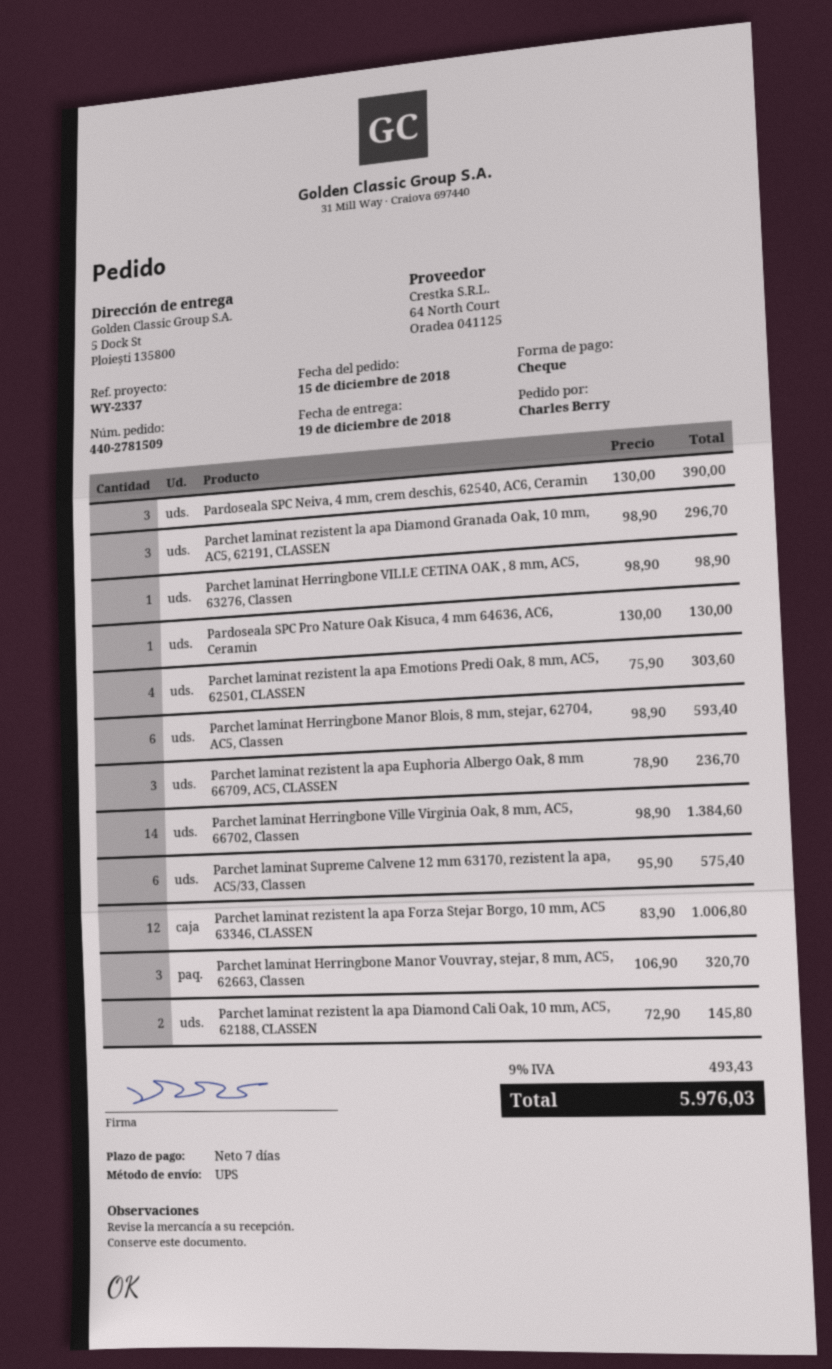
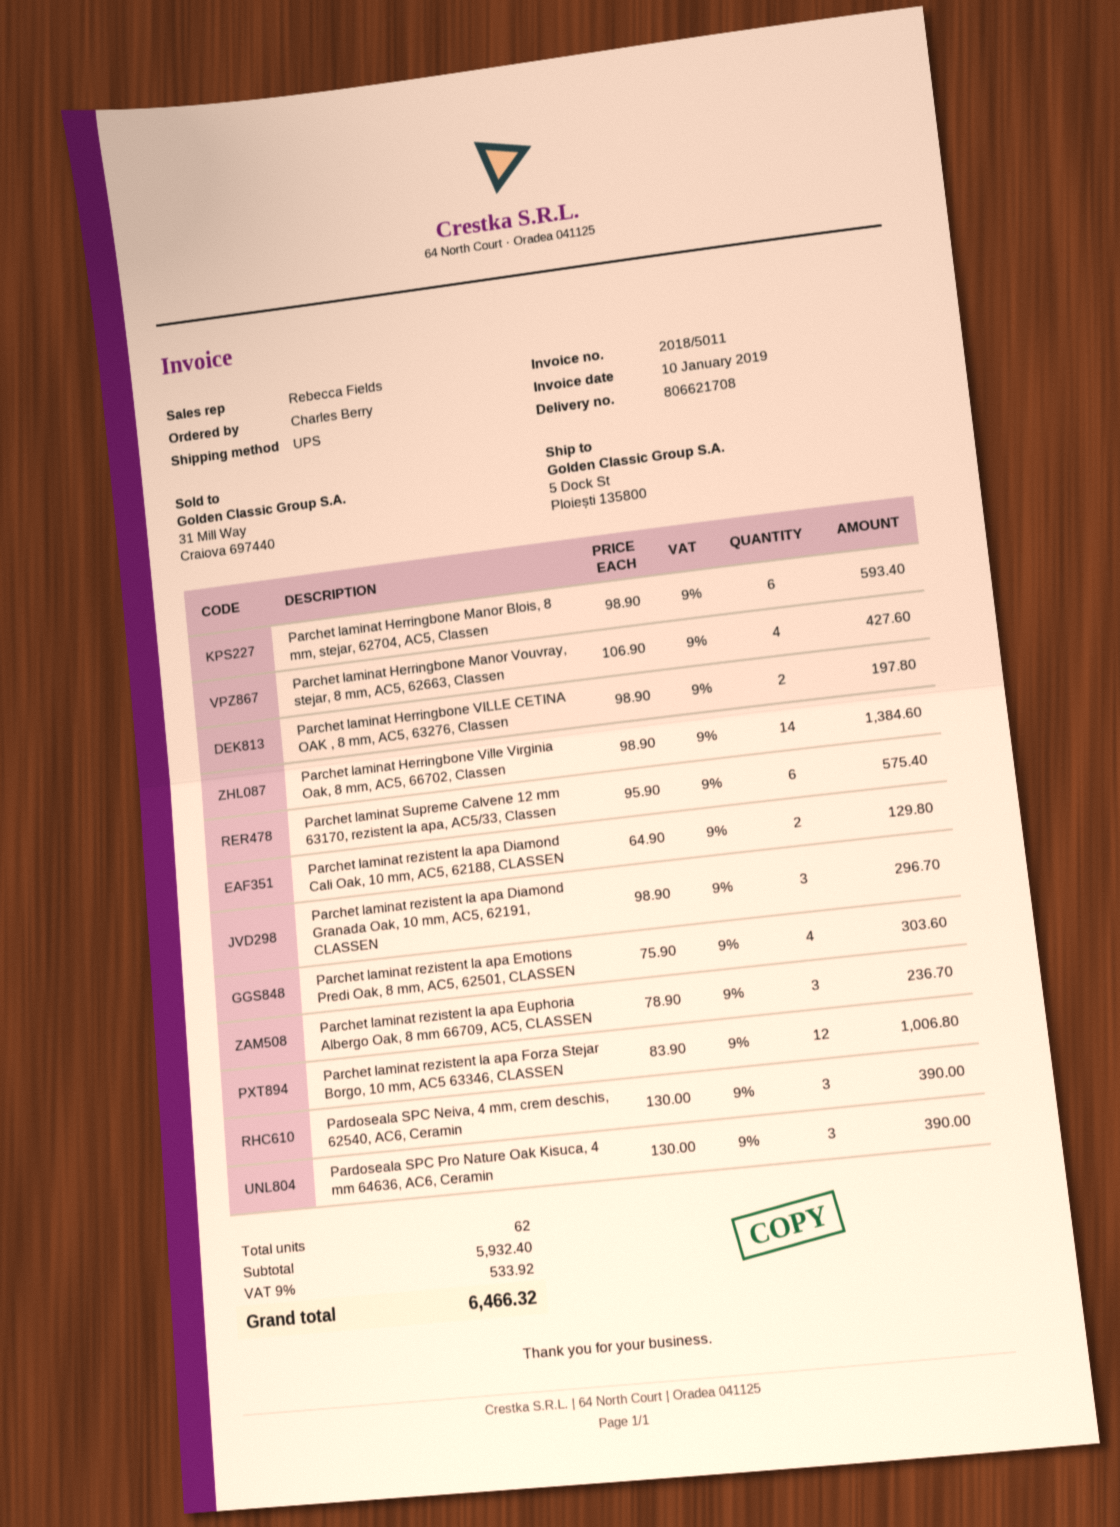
Parchet laminat Herringbone VILLE CETINA OAK , 8 mm, AC5, 63276, Classen: 1 x 98.90 = 98.90 -> 2 x 98.90 = 197.80
Pardoseala SPC Pro Nature Oak Kisuca, 4 mm 64636, AC6, Ceramin: 1 x 130.00 = 130.00 -> 3 x 130.00 = 390.00
Parchet laminat Herringbone Manor Vouvray, stejar, 8 mm, AC5, 62663, Classen: 3 x 106.90 = 320.70 -> 4 x 106.90 = 427.60
Parchet laminat rezistent la apa Diamond Cali Oak, 10 mm, AC5, 62188, CLASSEN: 2 x 72.90 = 145.80 -> 2 x 64.90 = 129.80
tax: 9% = 493.43 -> 9% = 533.92
total: 5976.03 -> 6466.32

